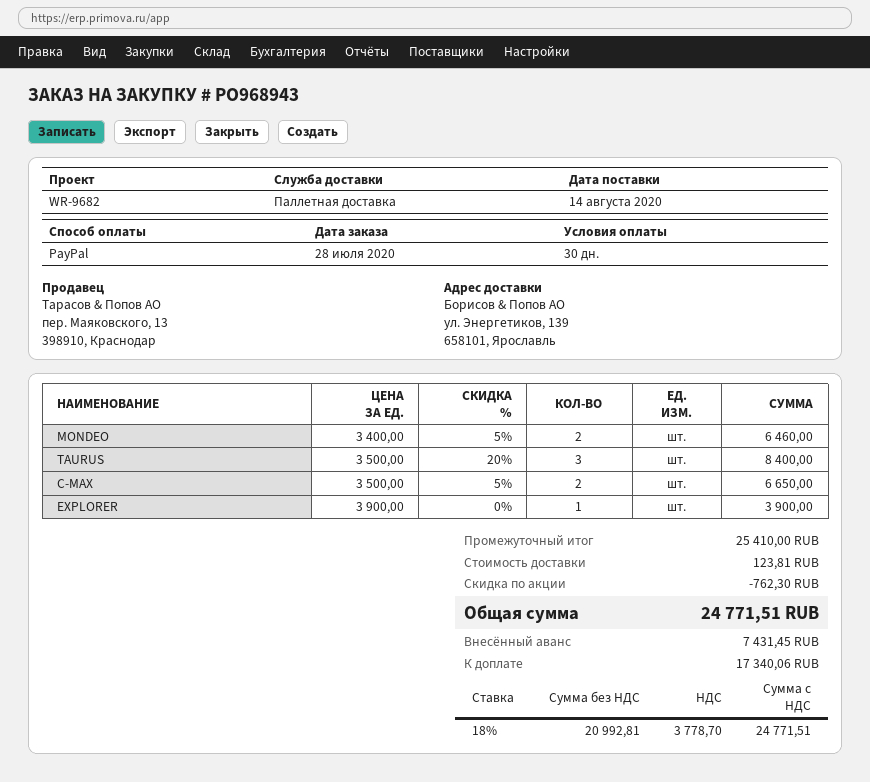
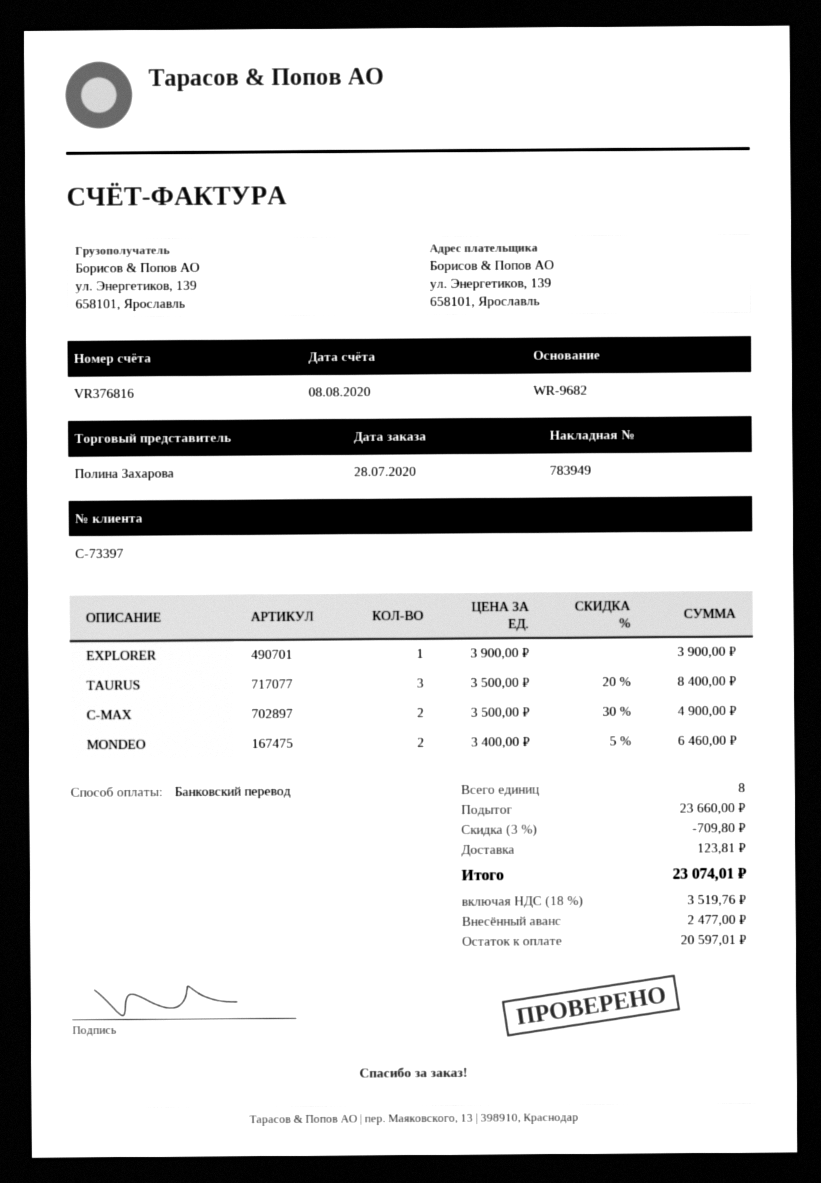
payment method: PayPal -> bank transfer
C-MAX: 2 x 3500.00 - 5% = 6650.00 -> 2 x 3500.00 - 30% = 4900.00
subtotal: 25410.00 -> 23660.00
discount: 762.30 -> 709.80
tax: 18% = 3778.70 -> 18% = 3519.76
total: 24771.51 -> 23074.01
deposit: 7431.45 -> 2477.00
balance: 17340.06 -> 20597.01

